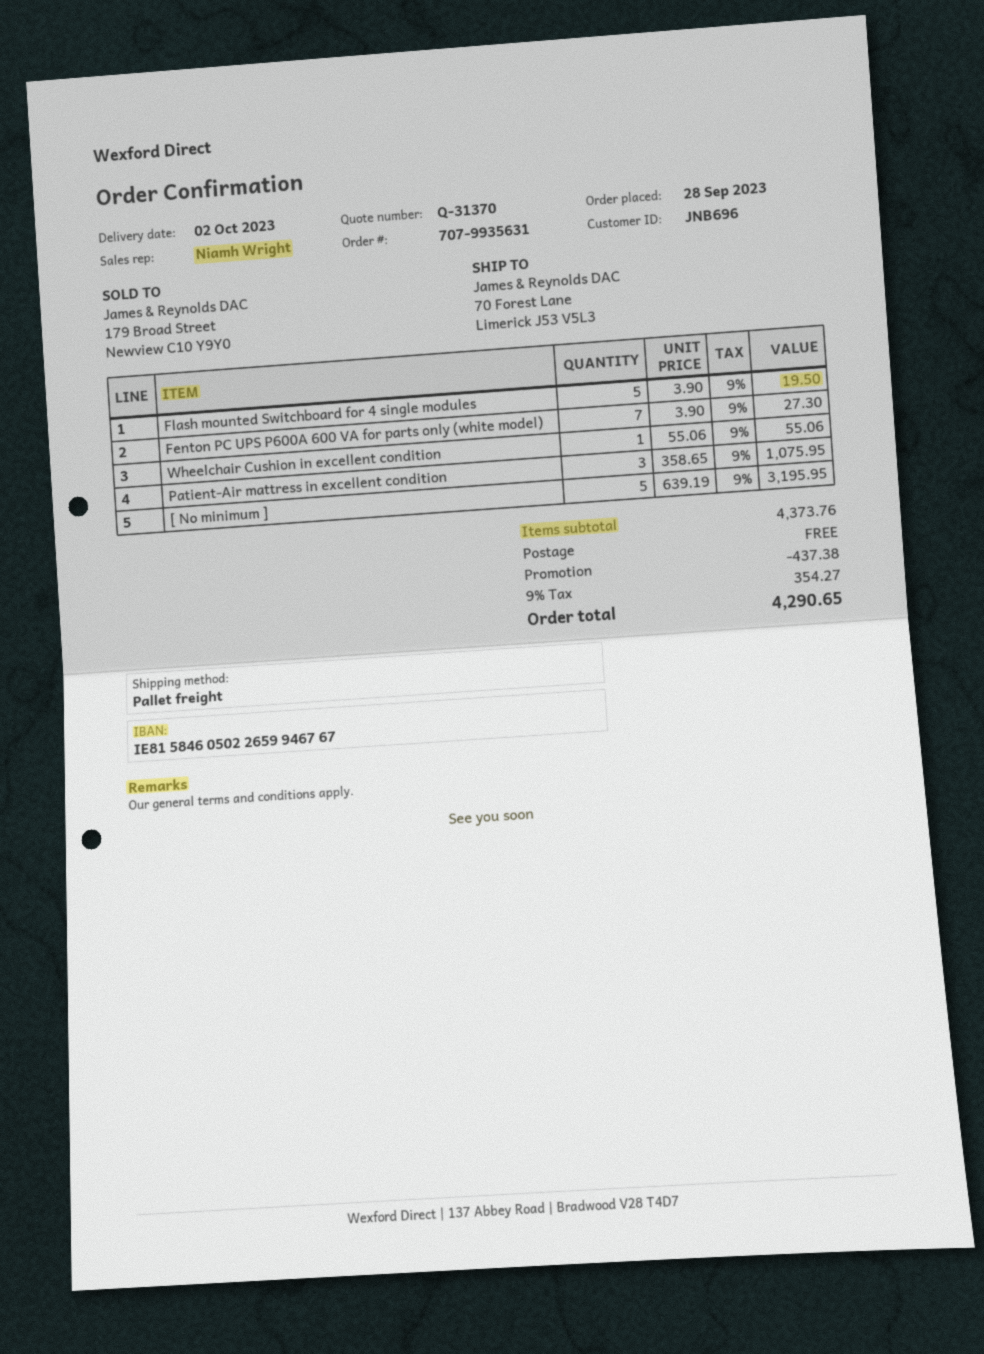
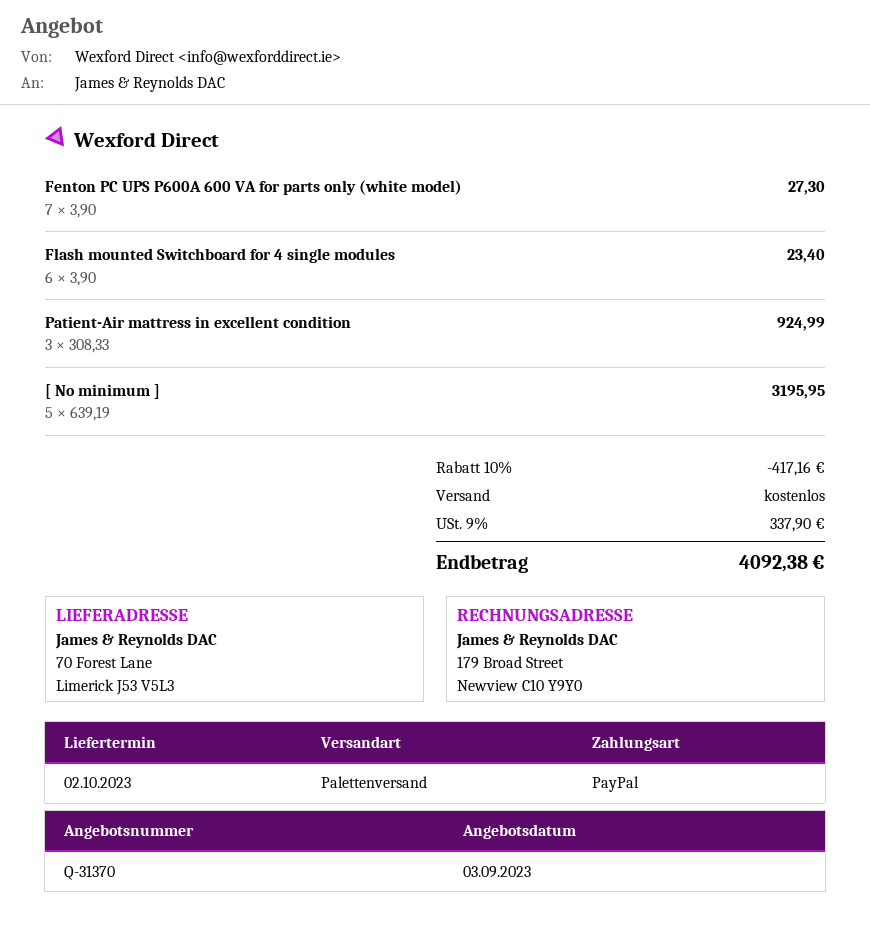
Flash mounted Switchboard for 4 single modules: 5 x 3.90 = 19.50 -> 6 x 3.90 = 23.40
Wheelchair Cushion in excellent condition: 1 x 55.06 = 55.06 -> none
Patient-Air mattress in excellent condition: 3 x 358.65 = 1075.95 -> 3 x 308.33 = 924.99
discount: 437.38 -> 417.16
tax: 9% = 354.27 -> 9% = 337.90
total: 4290.65 -> 4092.38

